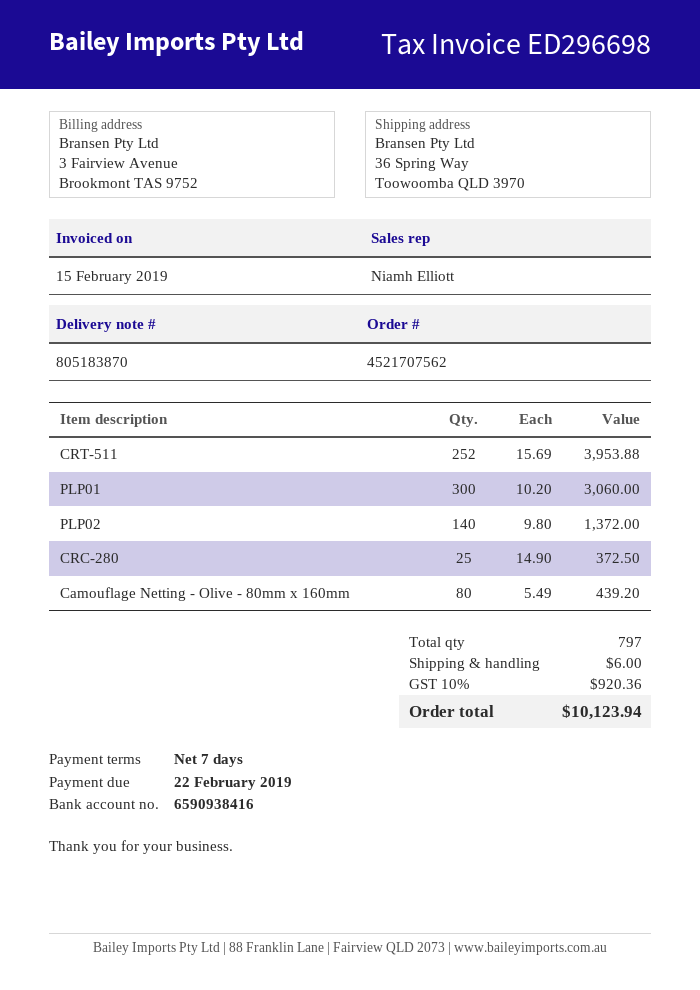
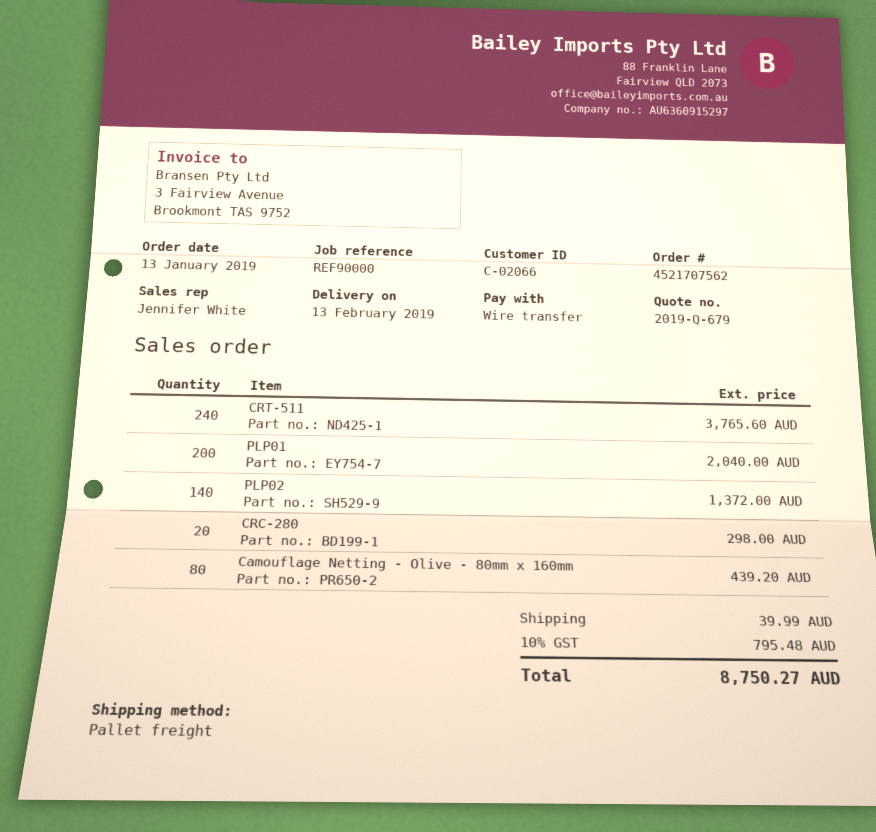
sales rep: Niamh Elliott -> Jennifer White
CRT-511: 252 for 3953.88 -> 240 for 3765.60
PLP01: 300 for 3060.00 -> 200 for 2040.00
CRC-280: 25 for 372.50 -> 20 for 298.00
shipping: 6.00 -> 39.99
tax: 10% = 920.36 -> 10% = 795.48
total: 10123.94 -> 8750.27

